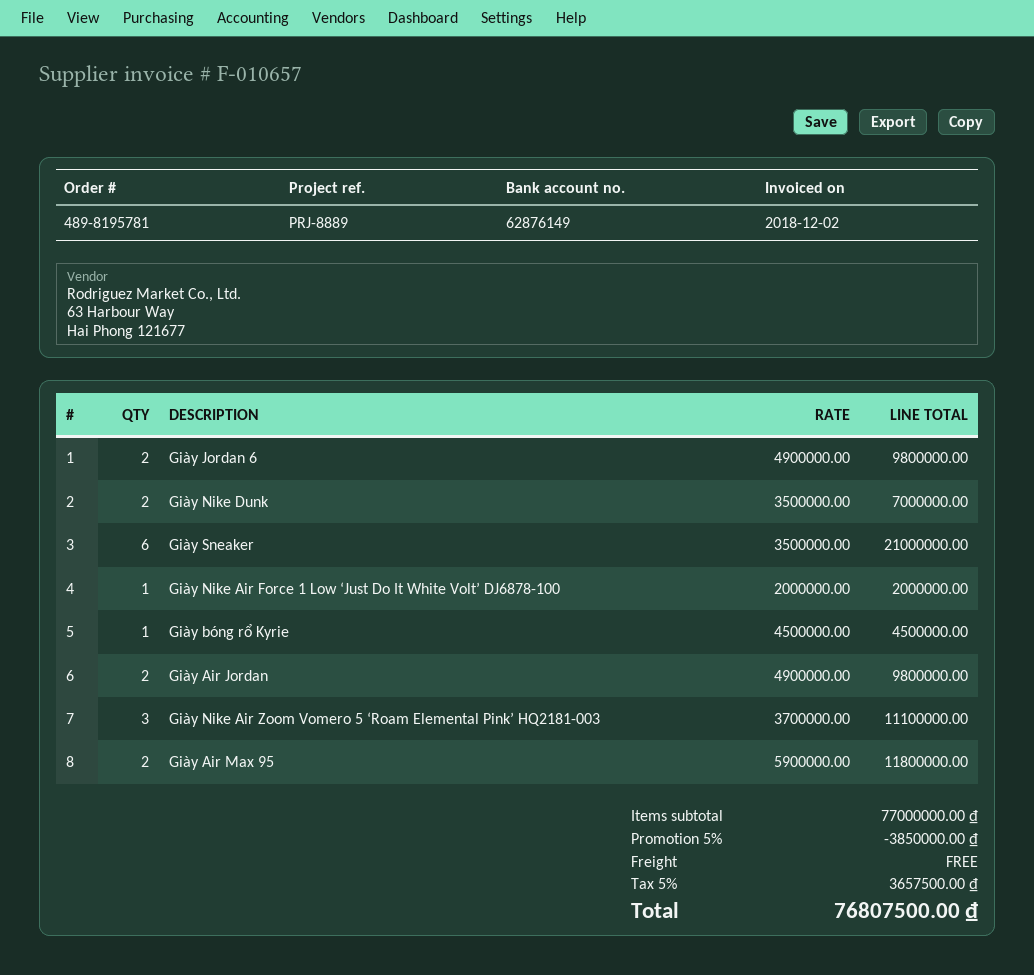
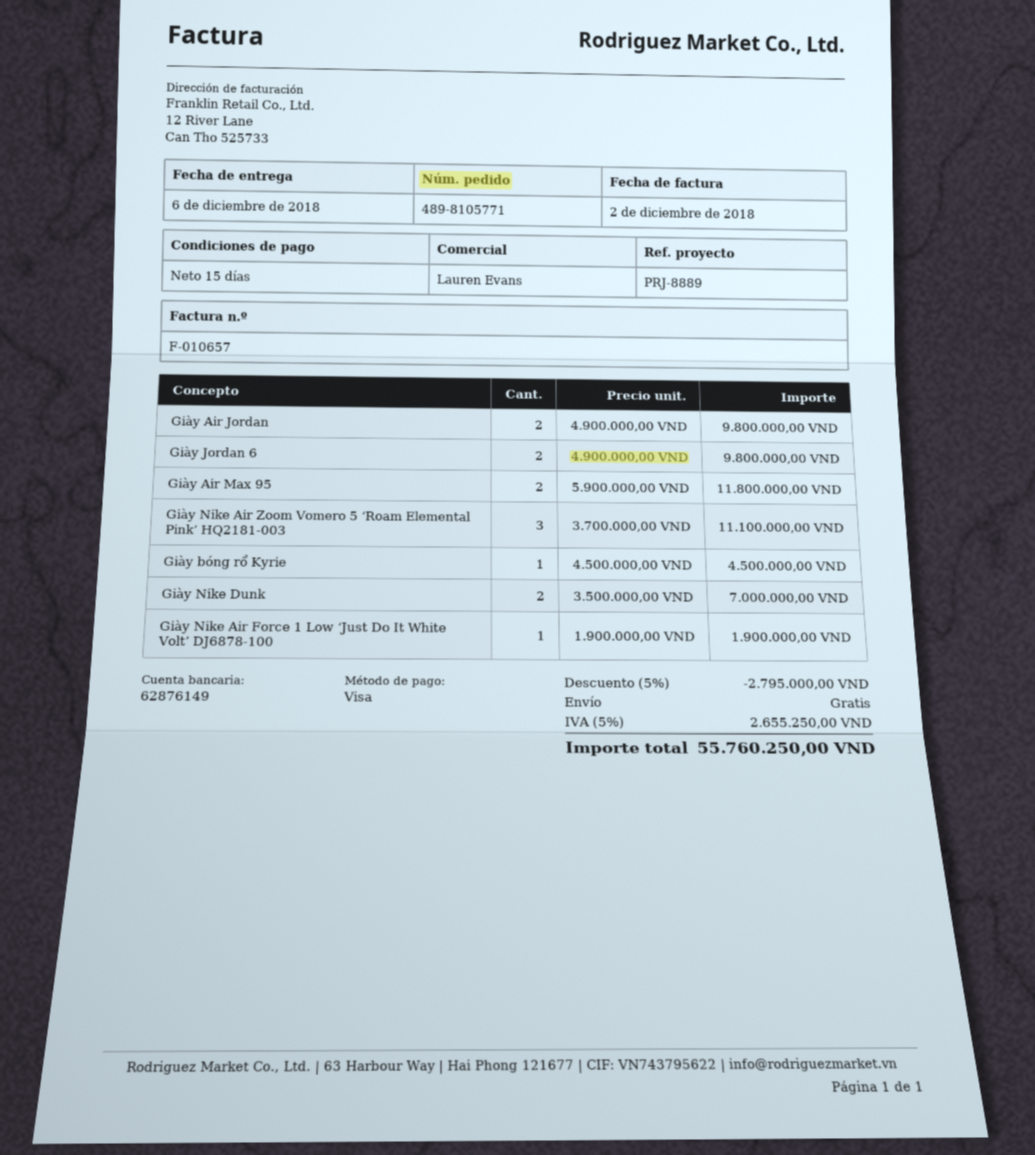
order number: 489-8195781 -> 489-8105771
Giày Sneaker: 6 x 3500000.00 = 21000000.00 -> none
Giày Nike Air Force 1 Low ‘Just Do It White Volt’ DJ6878-100: 1 x 2000000.00 = 2000000.00 -> 1 x 1900000.00 = 1900000.00
discount: 5% = 3850000.00 -> 5% = 2795000.00
tax: 5% = 3657500.00 -> 5% = 2655250.00
total: 76807500.00 -> 55760250.00

